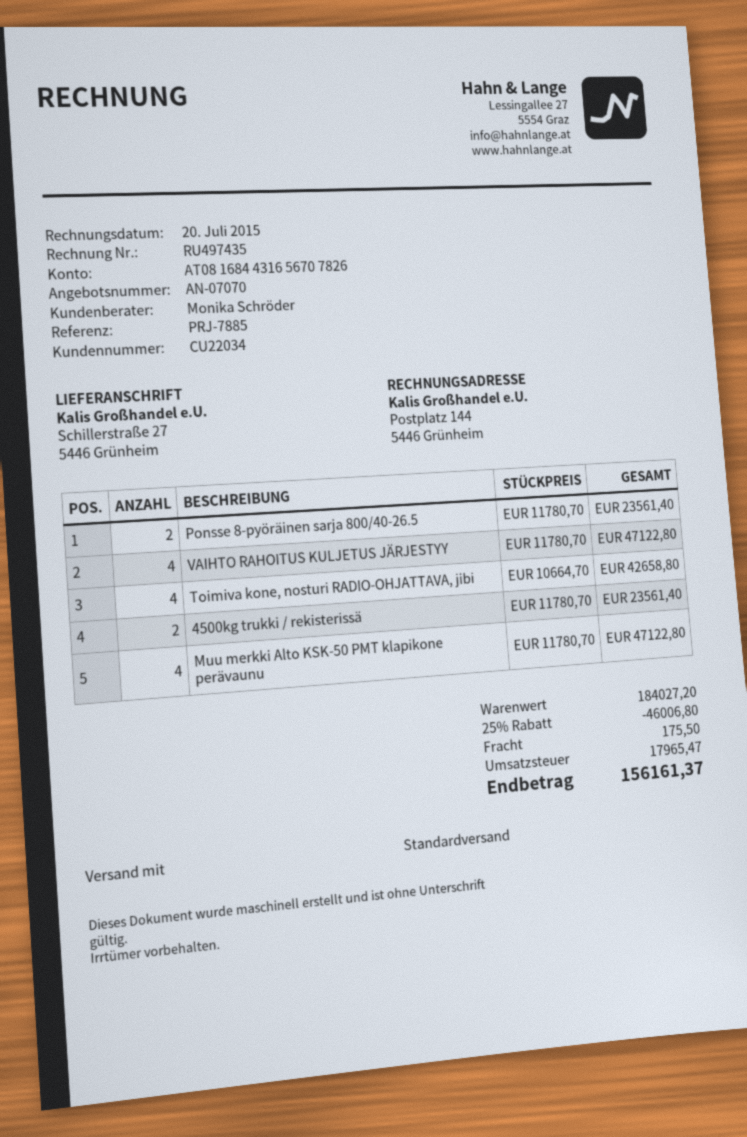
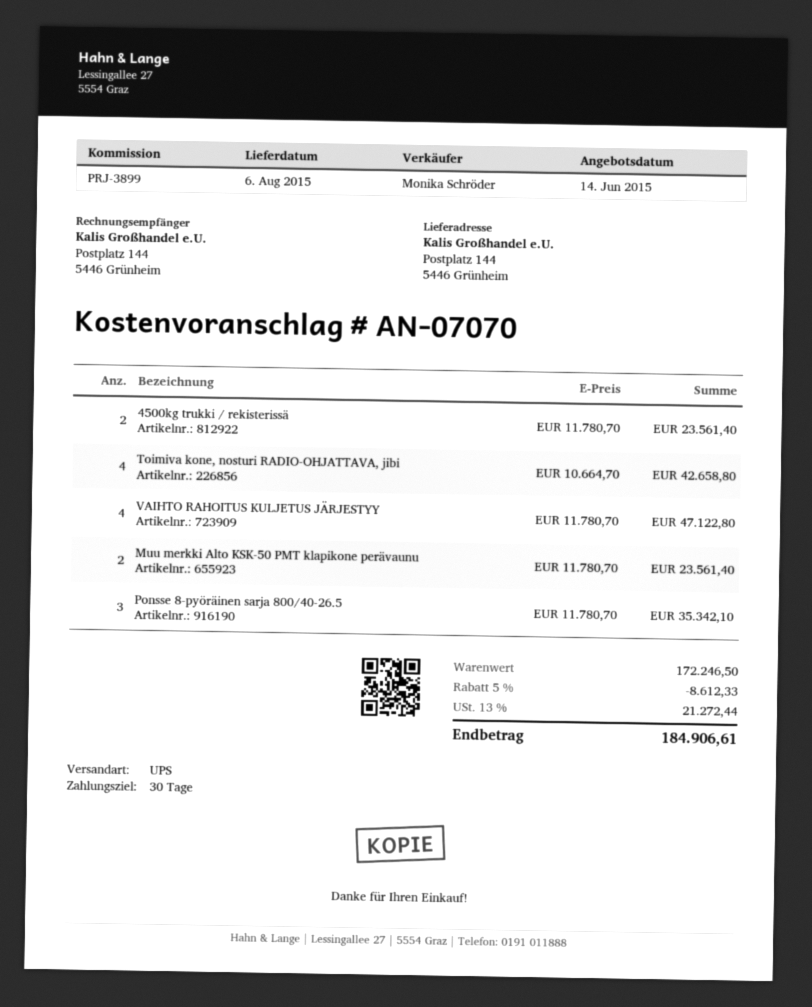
reference: PRJ-7885 -> PRJ-3899
shipping method: standard -> UPS
ship to: Schillerstraße 27, 5446 Grünheim -> Postplatz 144, 5446 Grünheim
Ponsse 8-pyöräinen sarja 800/40-26.5: 2 x 11780.70 = 23561.40 -> 3 x 11780.70 = 35342.10
Muu merkki Alto KSK-50 PMT klapikone perävaunu: 4 x 11780.70 = 47122.80 -> 2 x 11780.70 = 23561.40
subtotal: 184027.20 -> 172246.50
discount: 25% = 46006.80 -> 5% = 8612.33
shipping: 175.50 -> none
tax: 17965.47 -> 21272.44
total: 156161.37 -> 184906.61

